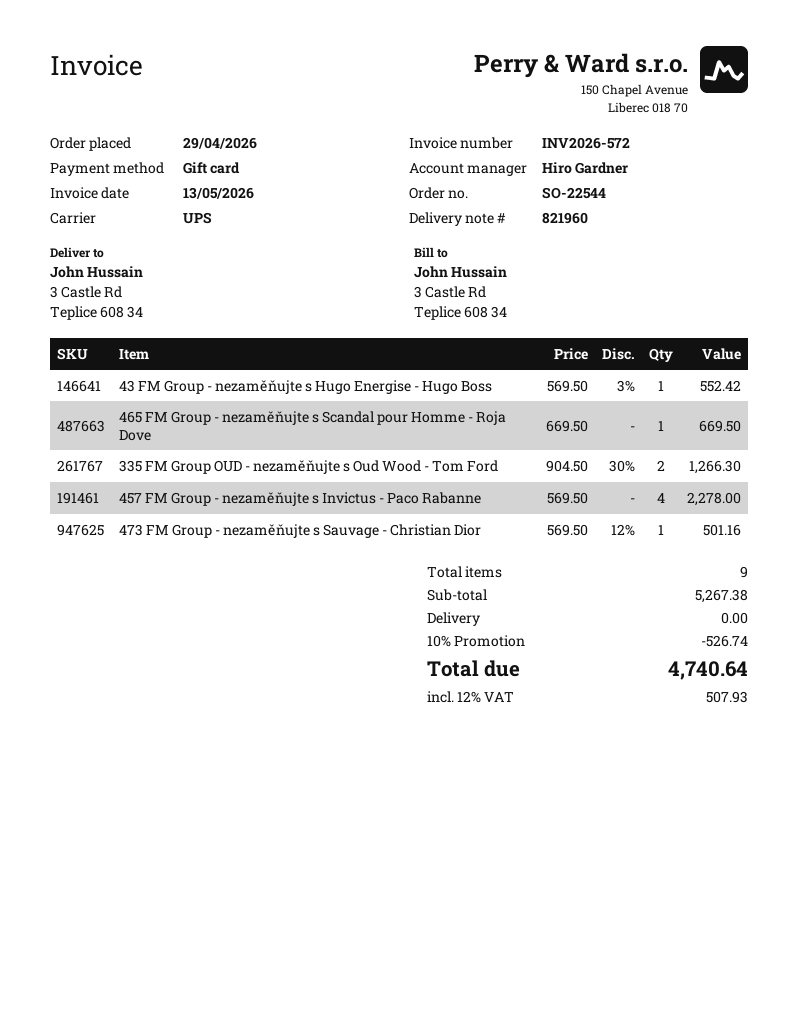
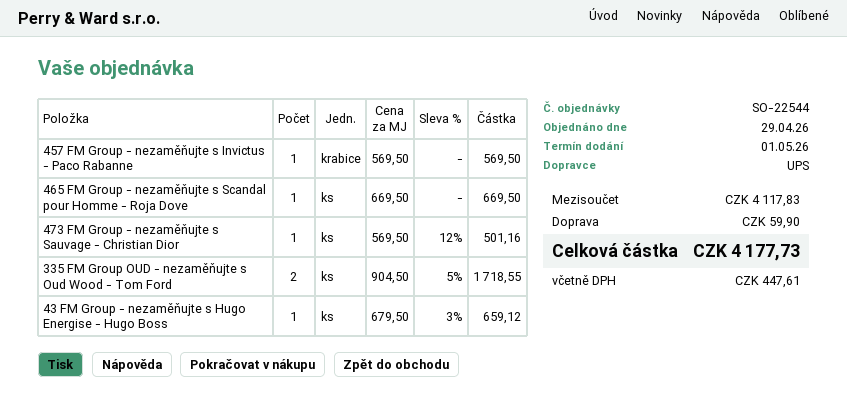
43 FM Group - nezaměňujte s Hugo Energise - Hugo Boss: 1 x 569.50 - 3% = 552.42 -> 1 x 679.50 - 3% = 659.12
335 FM Group OUD - nezaměňujte s Oud Wood - Tom Ford: 2 x 904.50 - 30% = 1266.30 -> 2 x 904.50 - 5% = 1718.55
457 FM Group - nezaměňujte s Invictus - Paco Rabanne: 4 x 569.50 = 2278.00 -> 1 x 569.50 = 569.50
subtotal: 5267.38 -> 4117.83
discount: 10% = 526.74 -> none
shipping: 0.00 -> 59.90
tax: 507.93 -> 447.61
total: 4740.64 -> 4177.73

